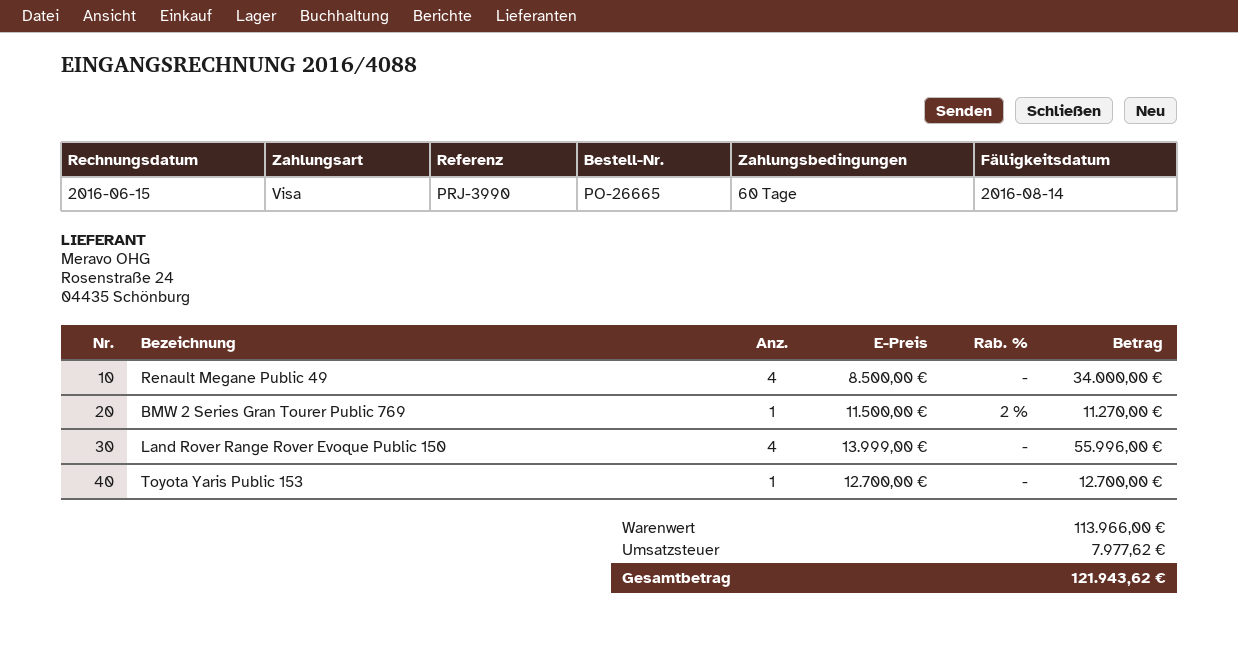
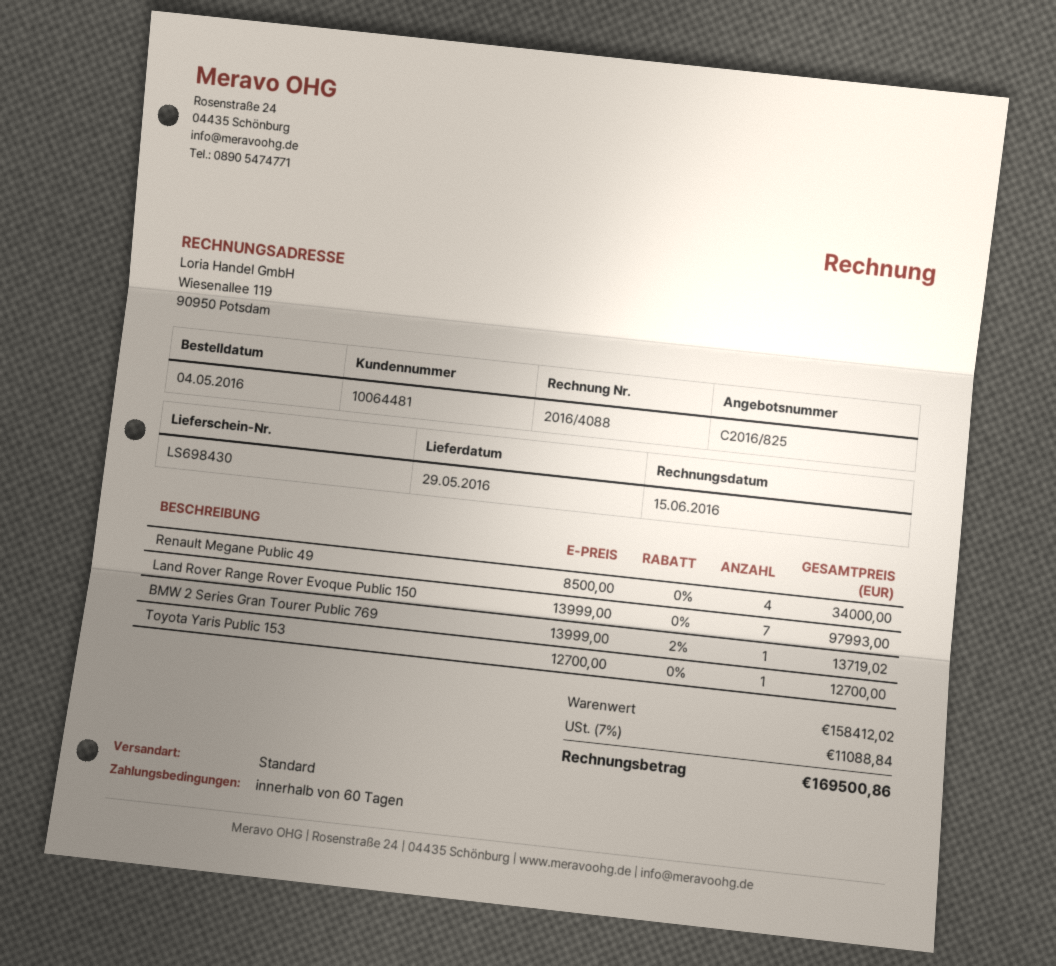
BMW 2 Series Gran Tourer Public 769: 1 x 11500.00 - 2% = 11270.00 -> 1 x 13999.00 - 2% = 13719.02
Land Rover Range Rover Evoque Public 150: 4 x 13999.00 = 55996.00 -> 7 x 13999.00 = 97993.00
subtotal: 113966.00 -> 158412.02
tax: 7977.62 -> 11088.84
total: 121943.62 -> 169500.86

